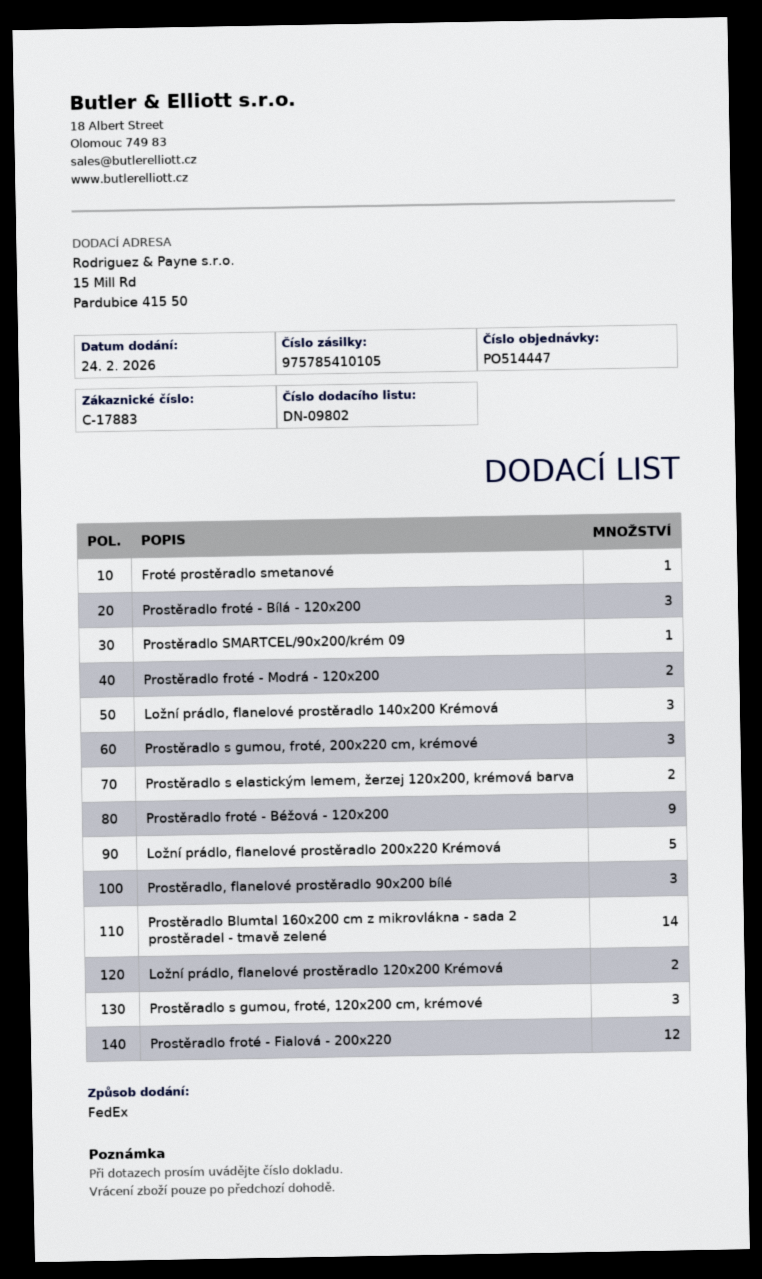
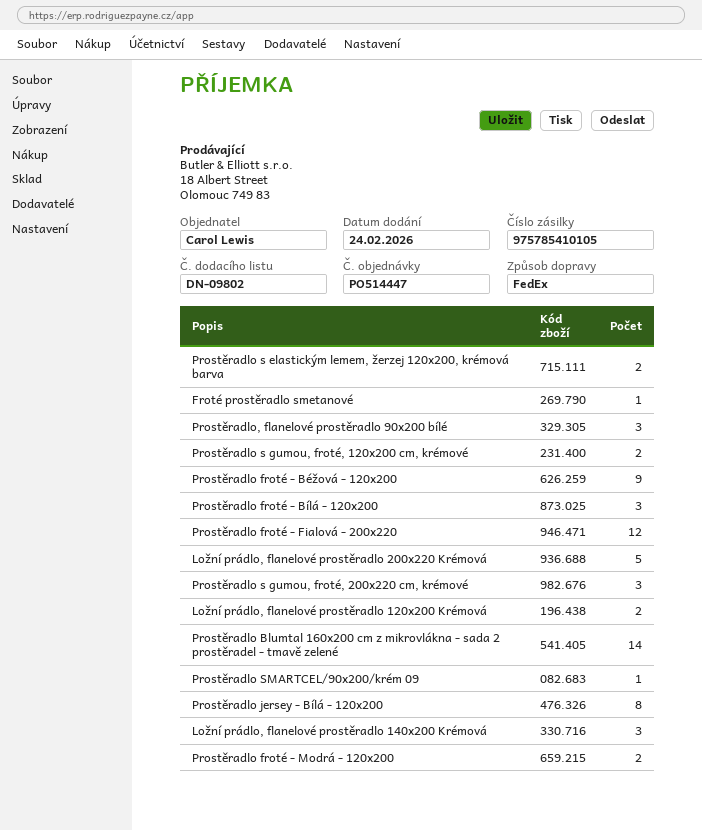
Prostěradlo s gumou, froté, 120x200 cm, krémové: 3 -> 2
Prostěradlo jersey - Bílá - 120x200: none -> 8

